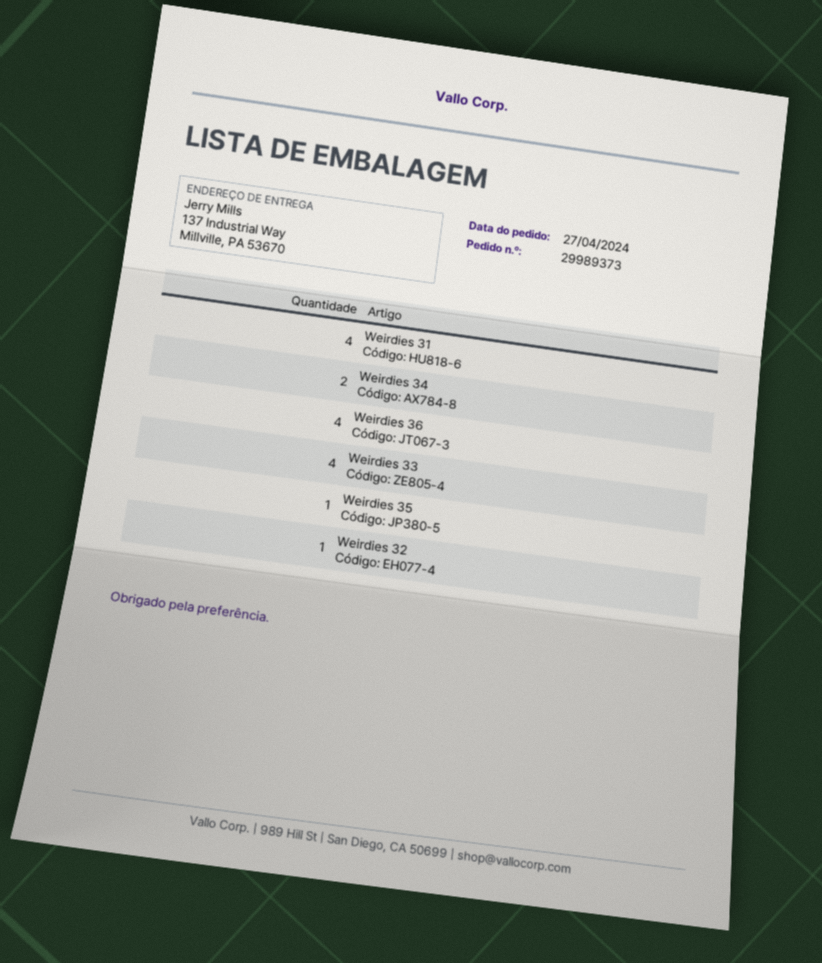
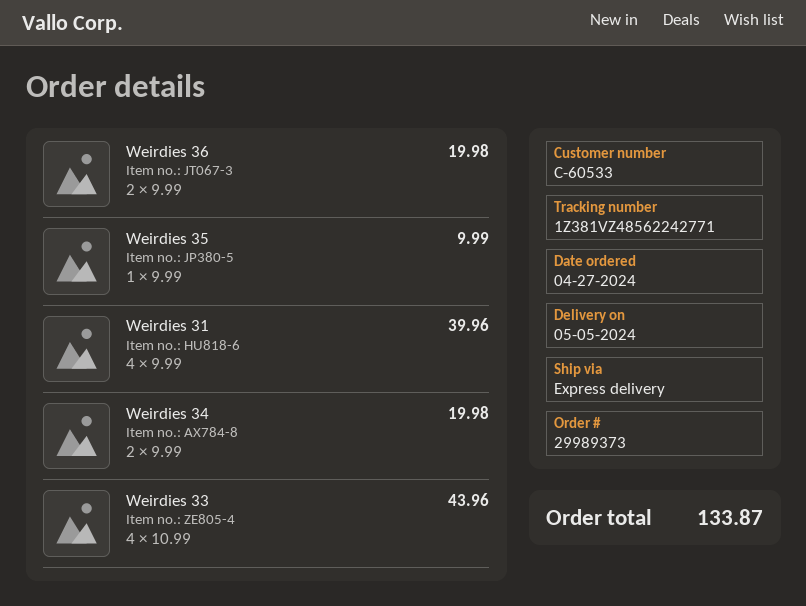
Weirdies 36: 4 -> 2
Weirdies 32: 1 -> none

